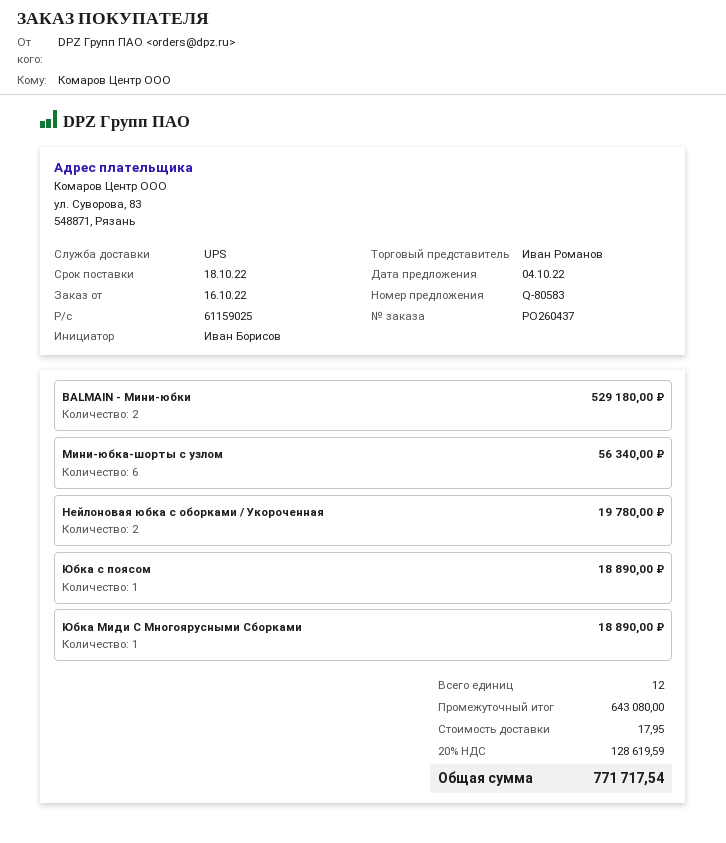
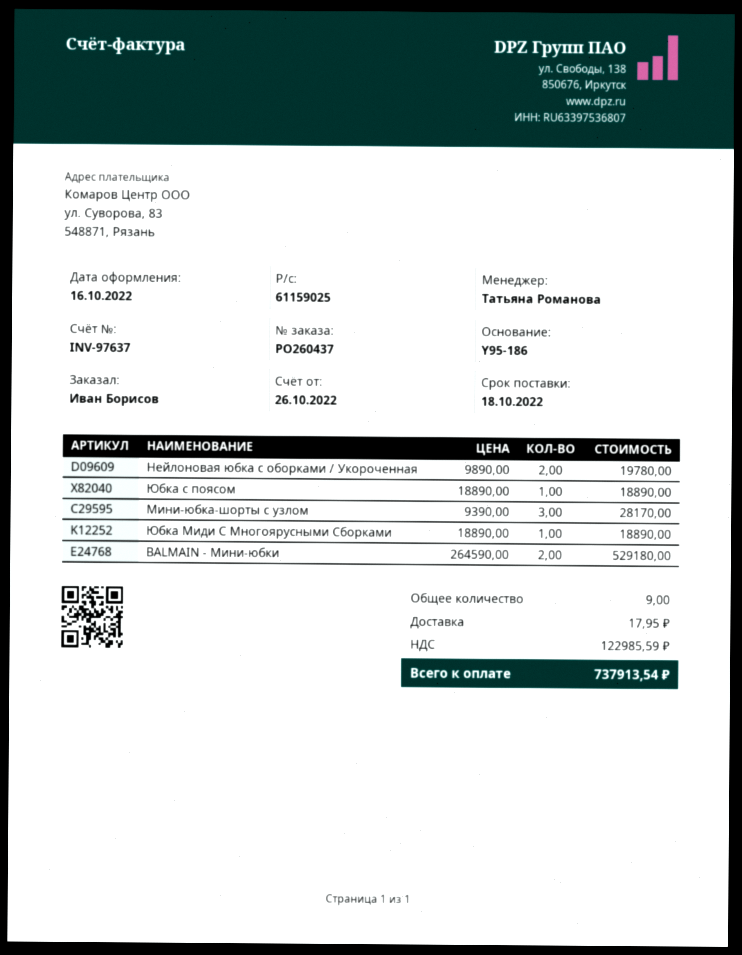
sales rep: Иван Романов -> Татьяна Романова
Мини-юбка-шорты с узлом: 6 for 56340.00 -> 3 for 28170.00
total quantity: 12 -> 9
tax: 128619.59 -> 122985.59
total: 771717.54 -> 737913.54

